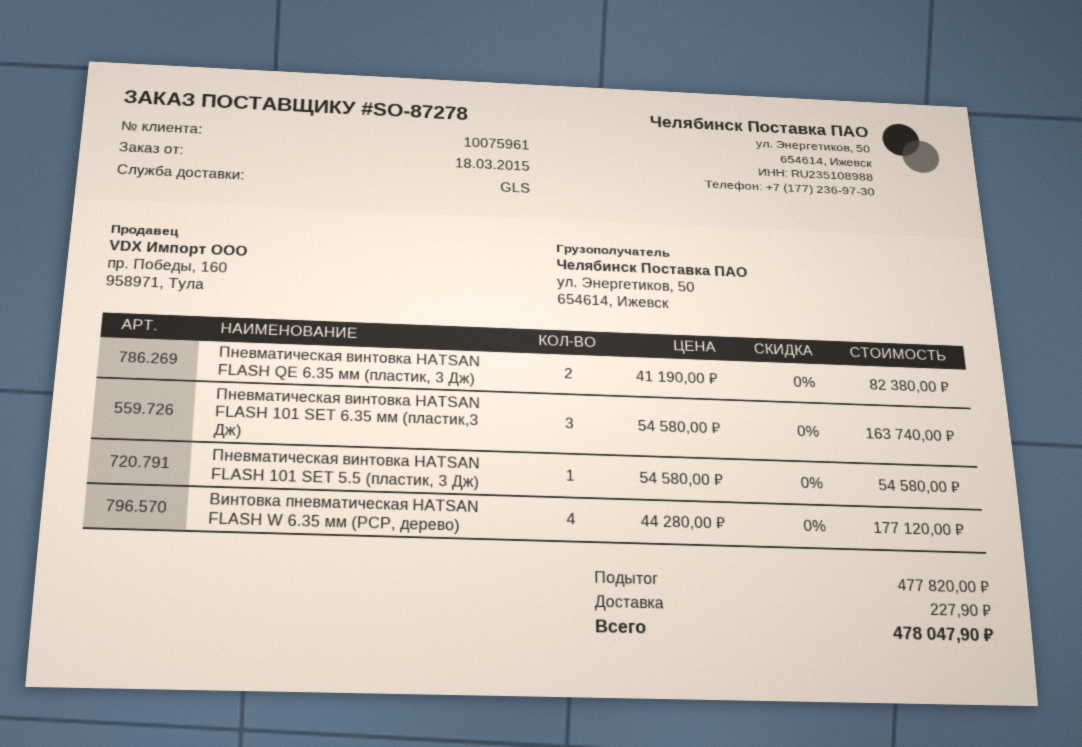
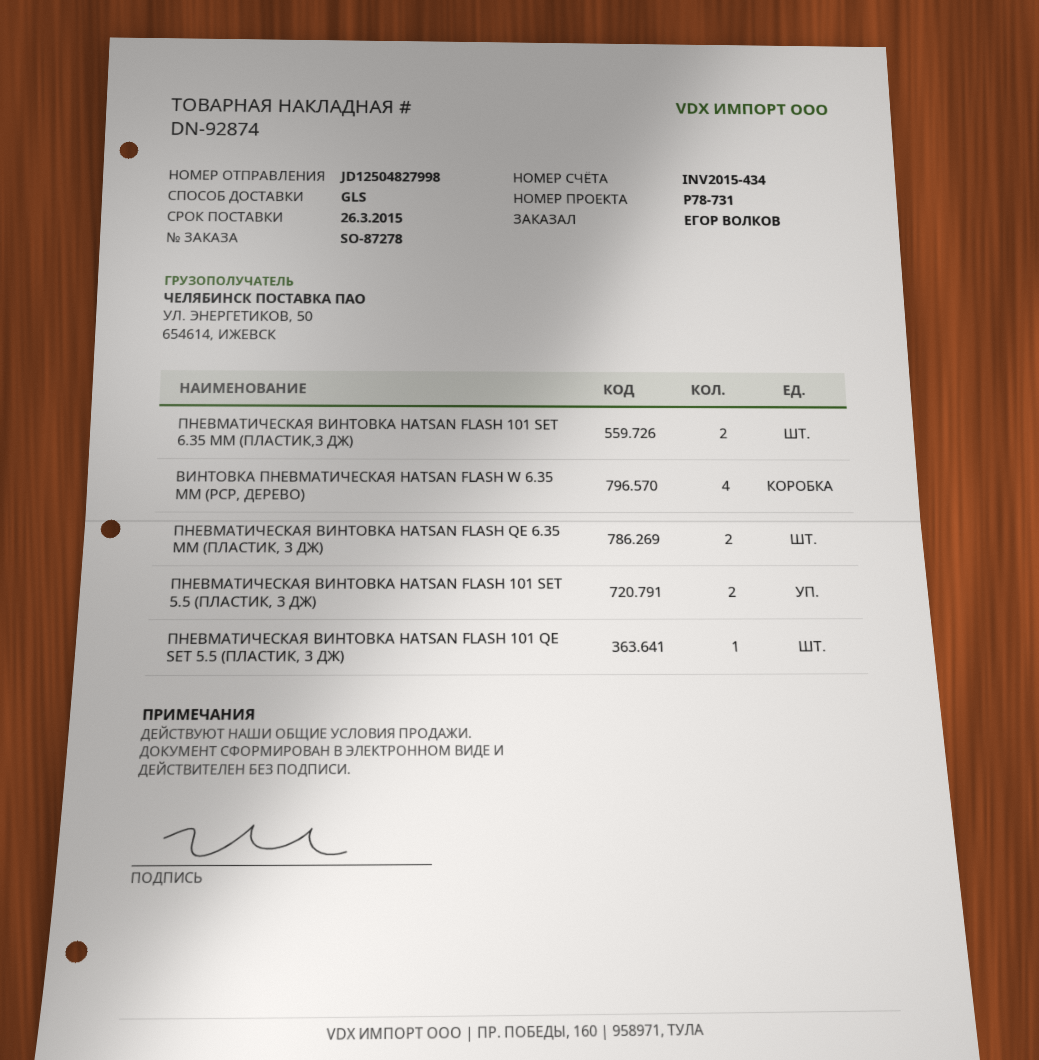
Пневматическая винтовка HATSAN FLASH 101 SET 6.35 мм (пластик,3 Дж): 3 -> 2
Пневматическая винтовка HATSAN FLASH 101 SET 5.5 (пластик, 3 Дж): 1 -> 2
ПНЕВМАТИЧЕСКАЯ ВИНТОВКА HATSAN FLASH 101 QE SET 5.5 (ПЛАСТИК, 3 ДЖ): none -> 1

